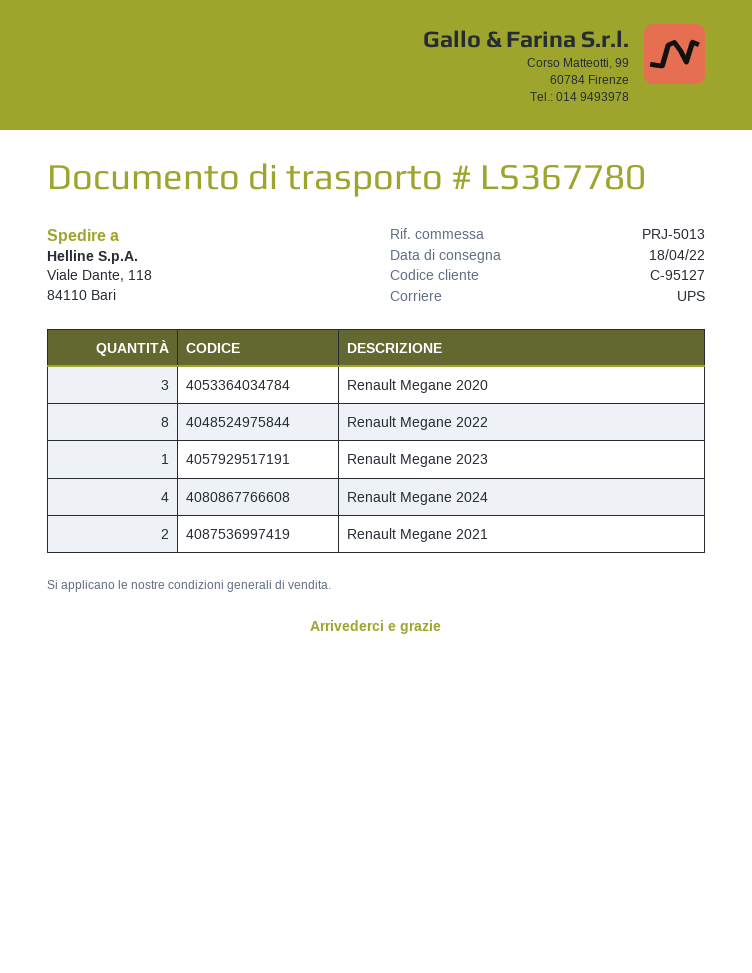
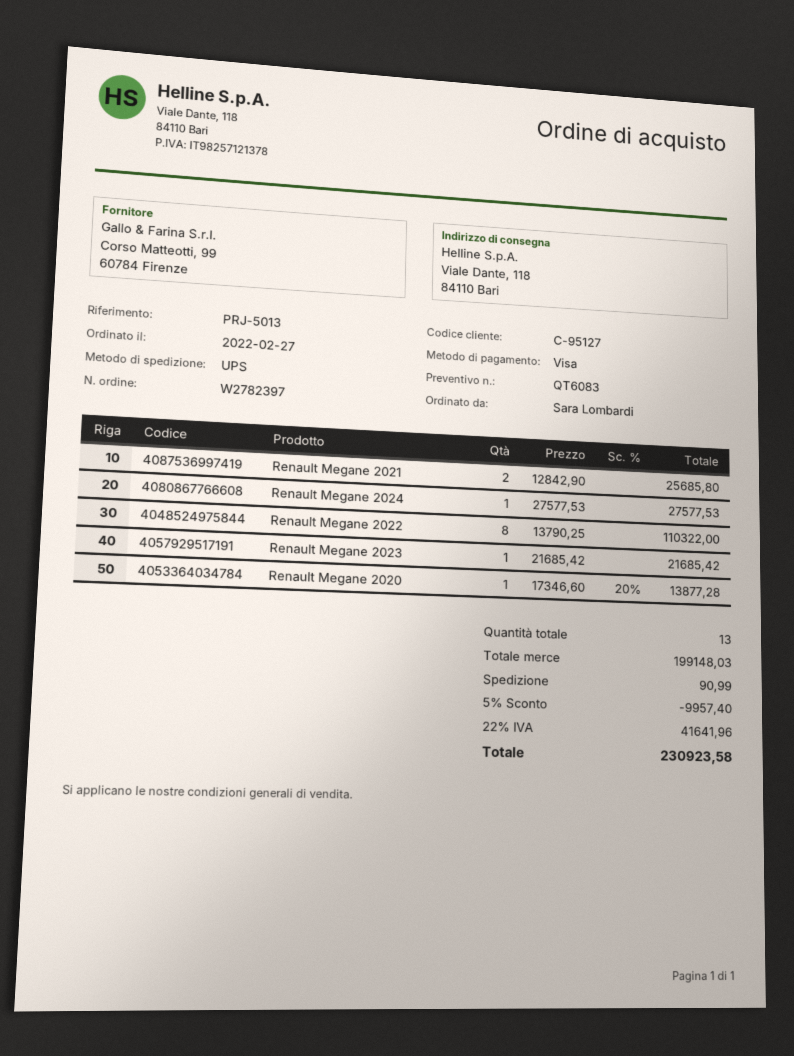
Renault Megane 2020: 3 -> 1
Renault Megane 2024: 4 -> 1

